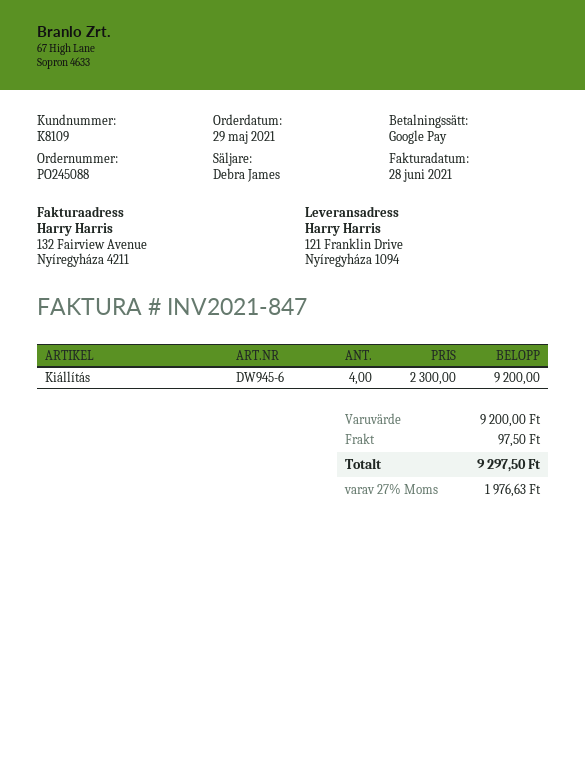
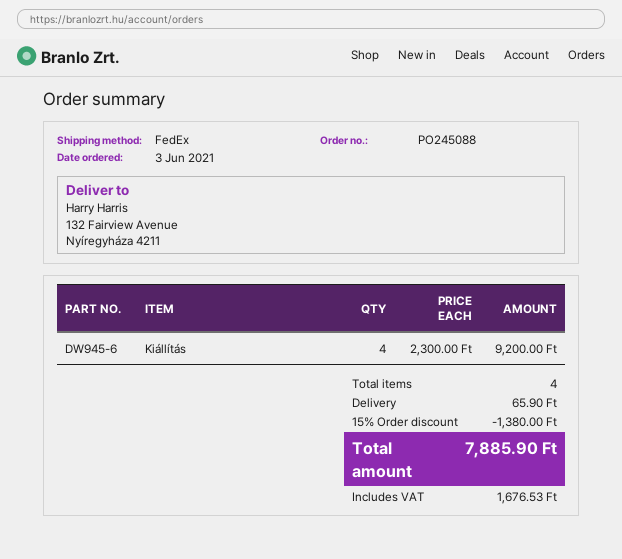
order date: 2021-05-29 -> 2021-06-03
ship to: 121 Franklin Drive, Nyíregyháza 1094 -> 132 Fairview Avenue, Nyíregyháza 4211
discount: none -> 15% = 1380.00
shipping: 97.50 -> 65.90
tax: 1976.63 -> 1676.53
total: 9297.50 -> 7885.90

